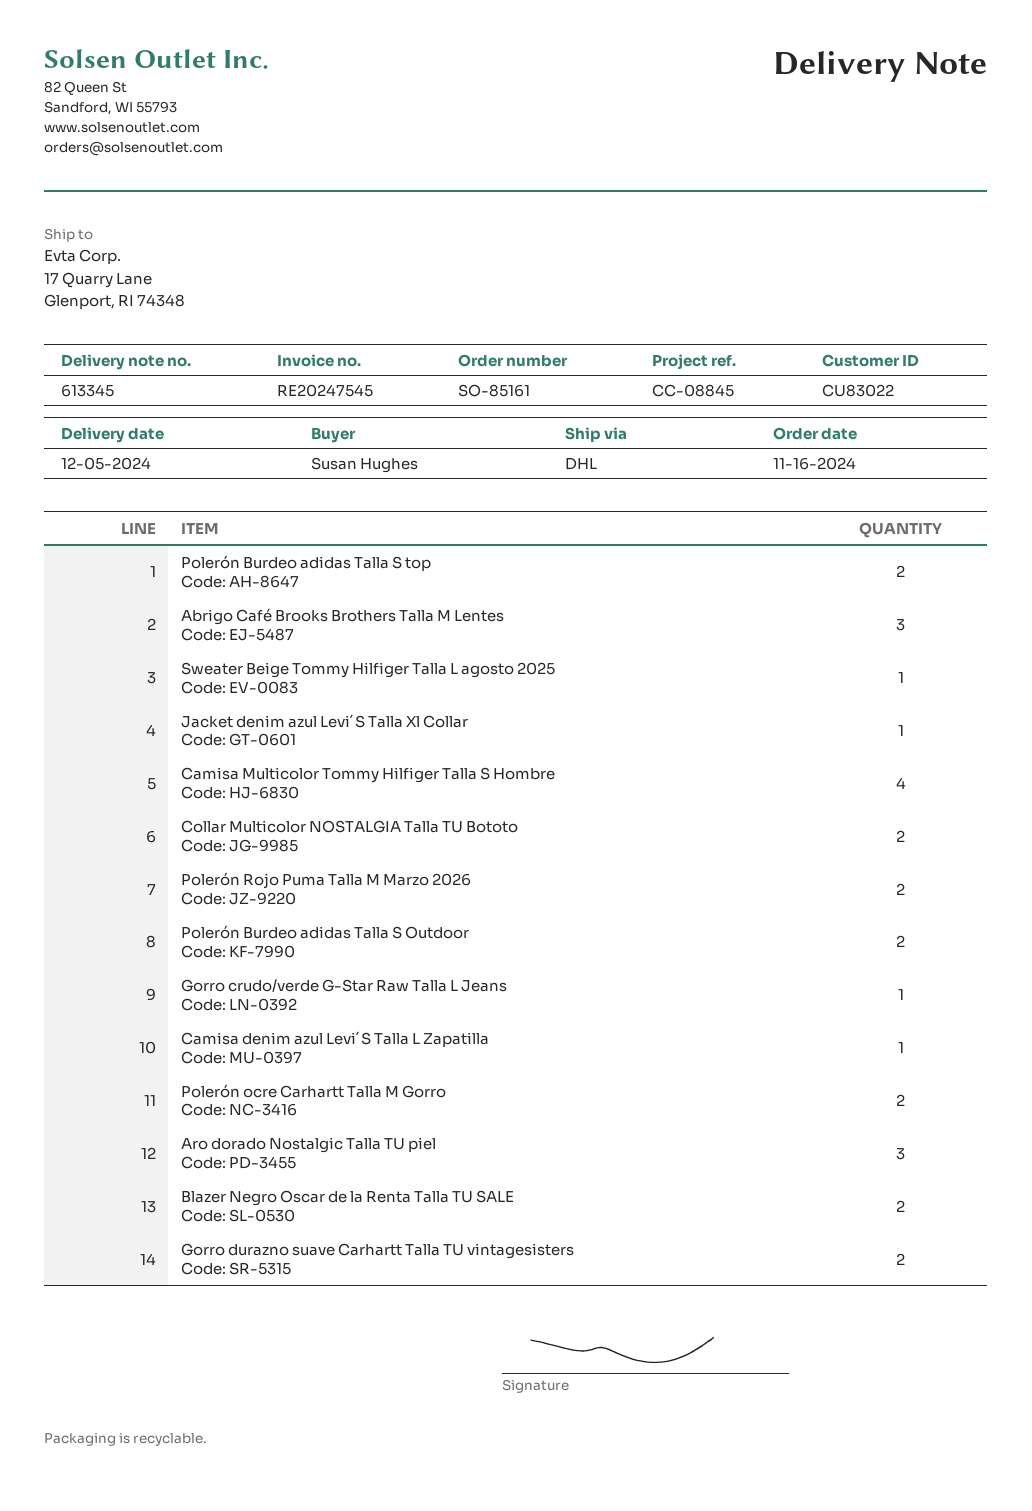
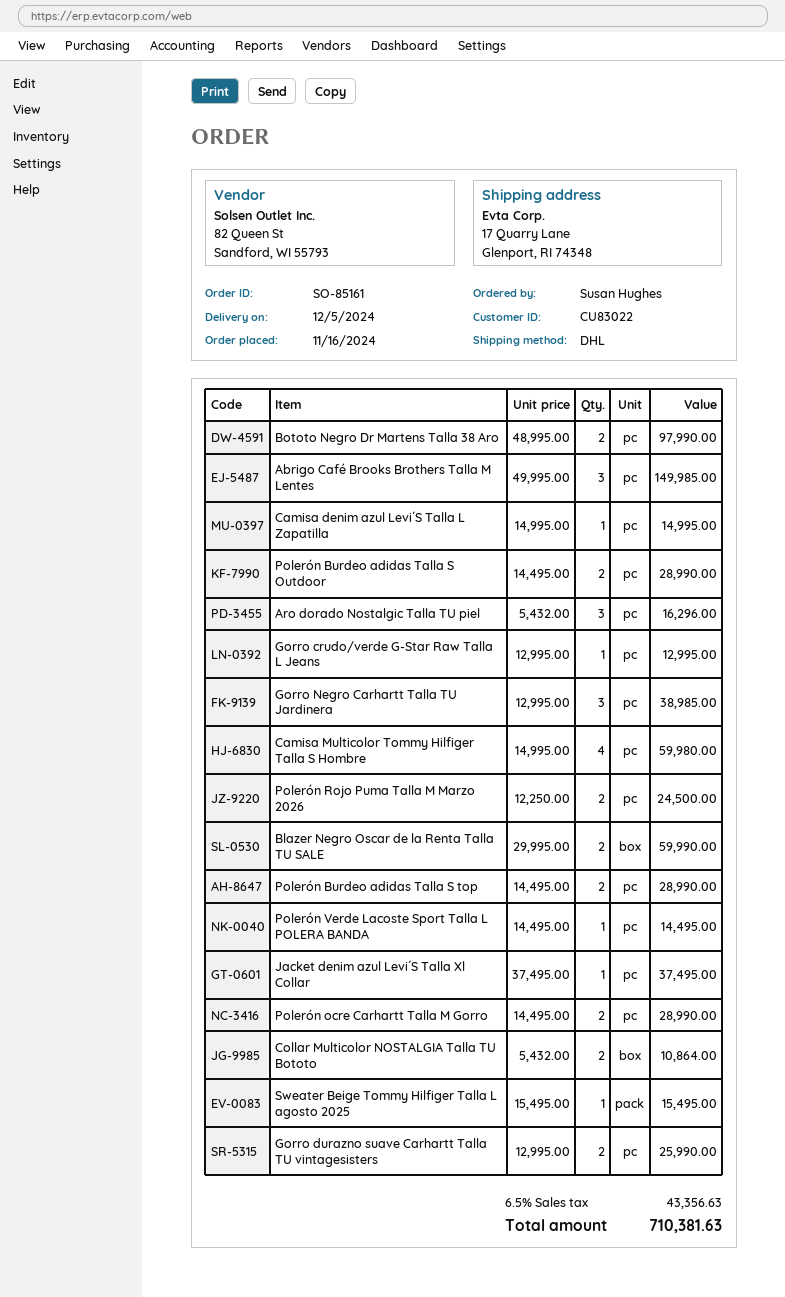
Bototo Negro Dr Martens Talla 38 Aro: none -> 2
Gorro Negro Carhartt Talla TU Jardinera: none -> 3
Polerón Verde Lacoste Sport Talla L POLERA BANDA: none -> 1

